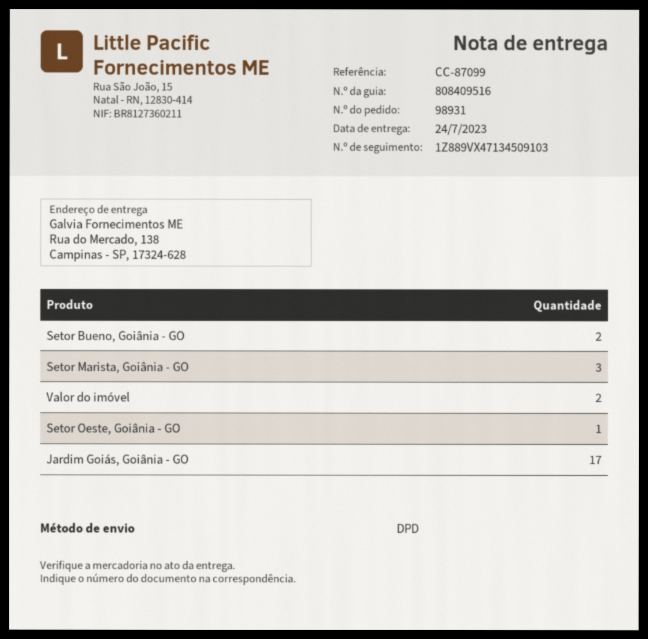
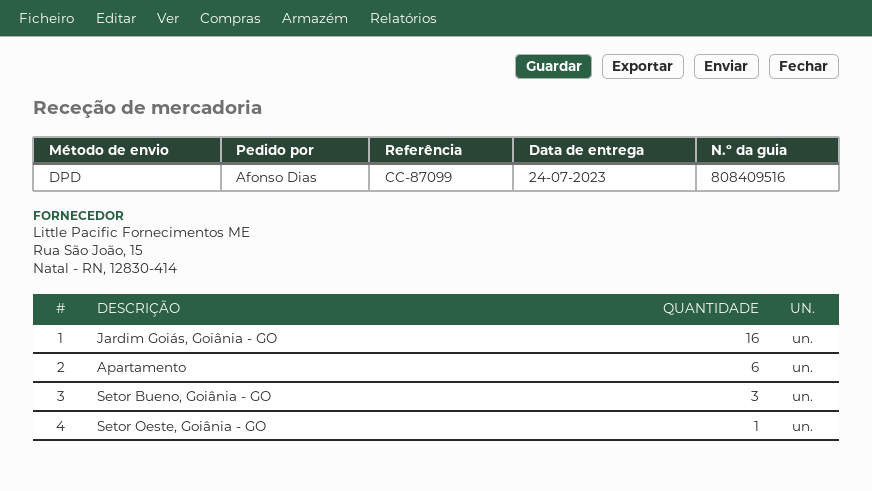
Setor Bueno, Goiânia - GO: 2 -> 3
Setor Marista, Goiânia - GO: 3 -> none
Valor do imóvel: 2 -> none
Jardim Goiás, Goiânia - GO: 17 -> 16
Apartamento: none -> 6

